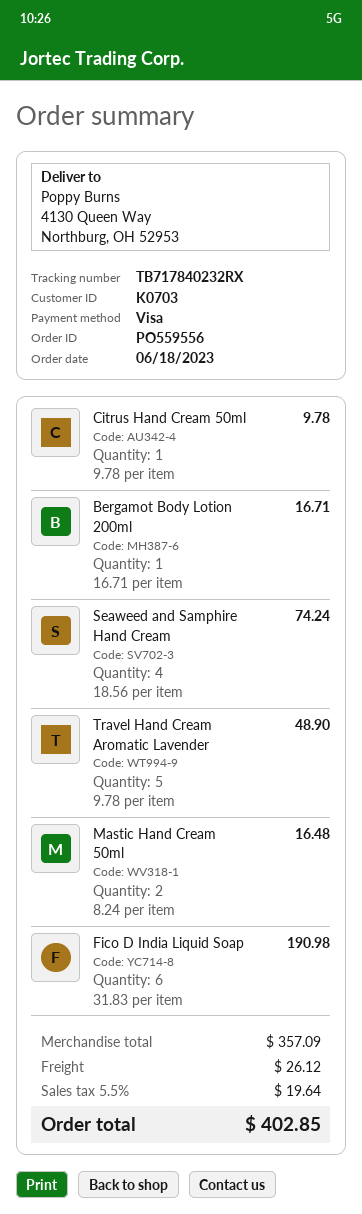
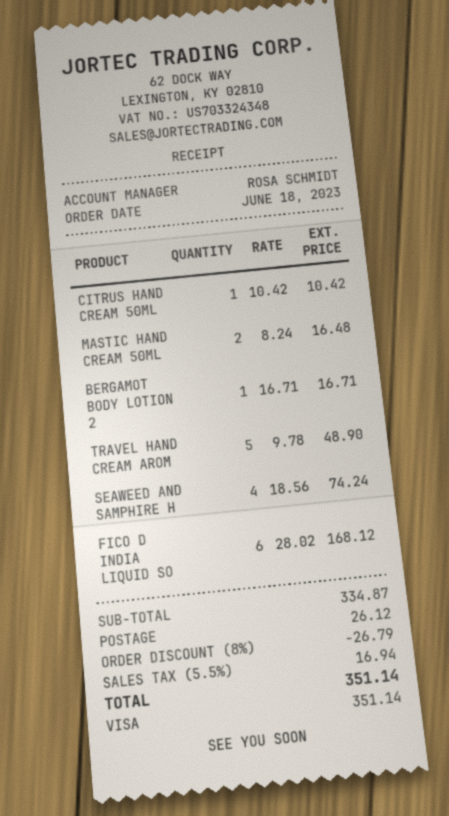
Citrus Hand Cream 50ml: 1 x 9.78 = 9.78 -> 1 x 10.42 = 10.42
Fico D India Liquid Soap: 6 x 31.83 = 190.98 -> 6 x 28.02 = 168.12
subtotal: 357.09 -> 334.87
discount: none -> 8% = 26.79
tax: 5.5% = 19.64 -> 5.5% = 16.94
total: 402.85 -> 351.14

